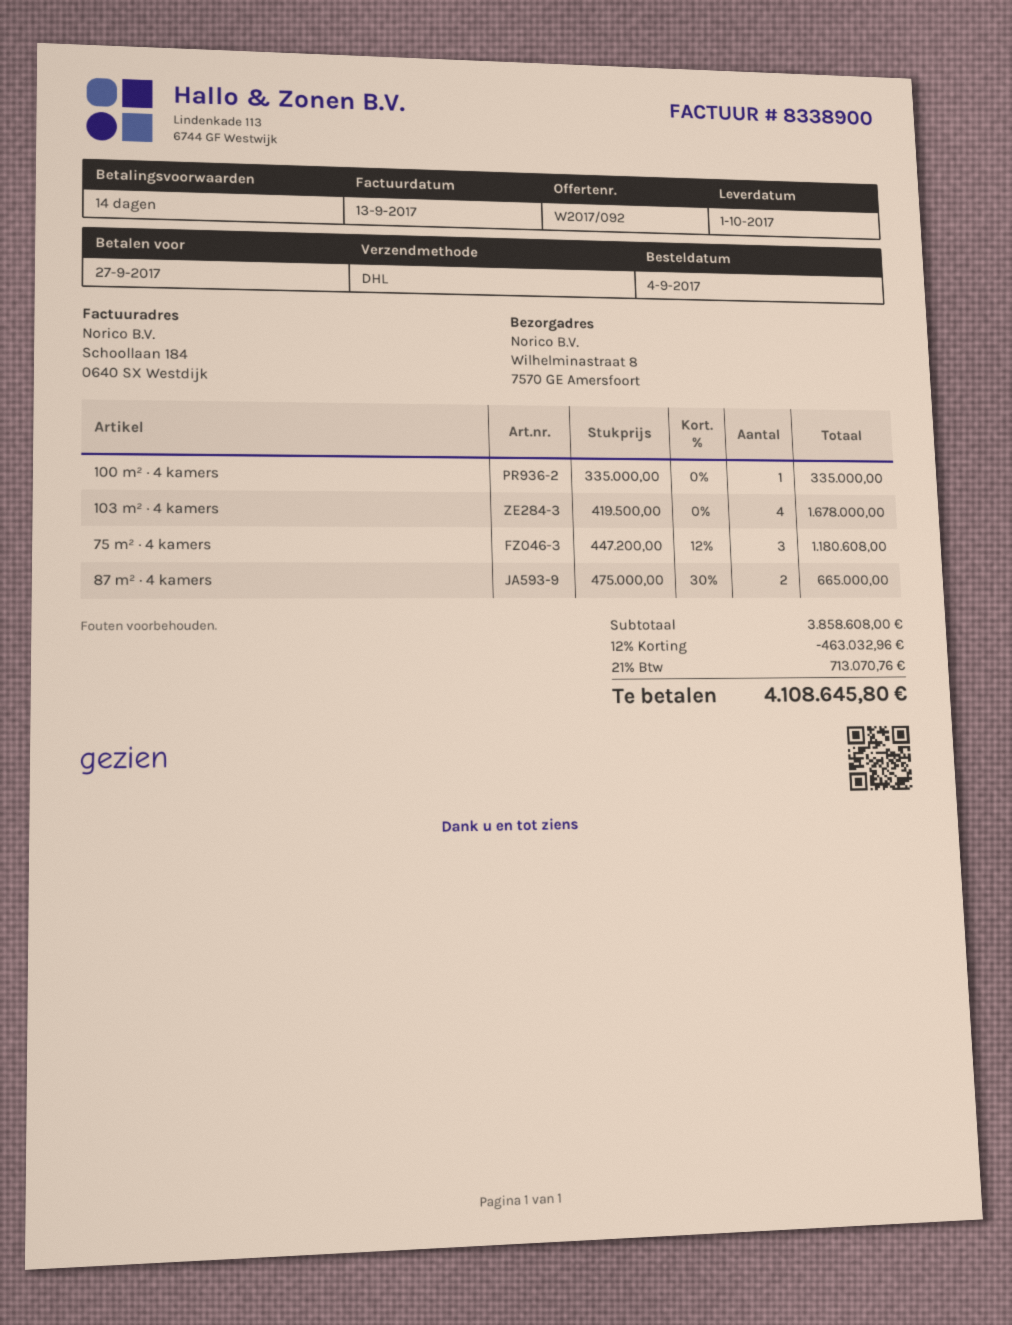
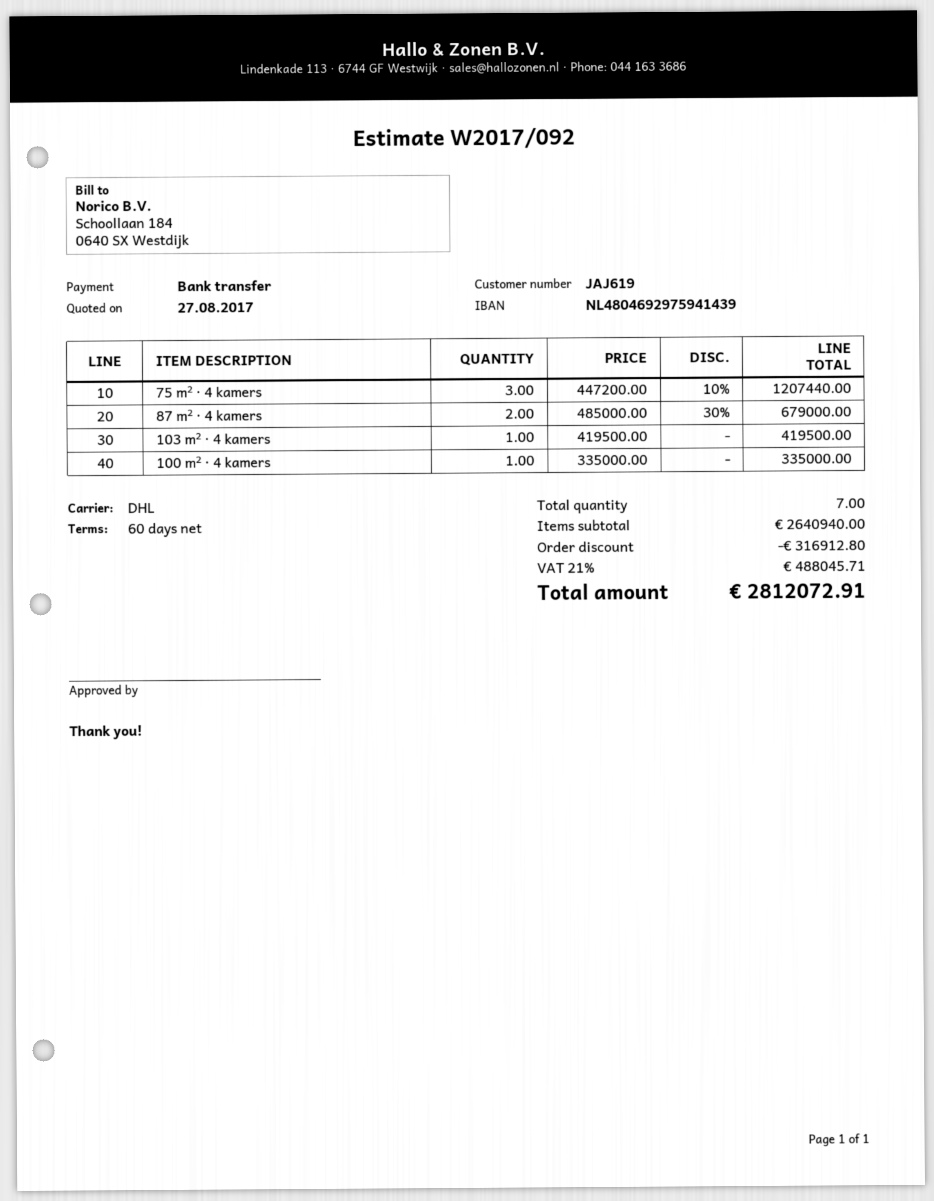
payment terms: 14 days -> 60 days
103 m² · 4 kamers: 4 x 419500.00 = 1678000.00 -> 1 x 419500.00 = 419500.00
75 m² · 4 kamers: 3 x 447200.00 - 12% = 1180608.00 -> 3 x 447200.00 - 10% = 1207440.00
87 m² · 4 kamers: 2 x 475000.00 - 30% = 665000.00 -> 2 x 485000.00 - 30% = 679000.00
subtotal: 3858608.00 -> 2640940.00
discount: 463032.96 -> 316912.80
tax: 21% = 713070.76 -> 21% = 488045.71
total: 4108645.80 -> 2812072.91

